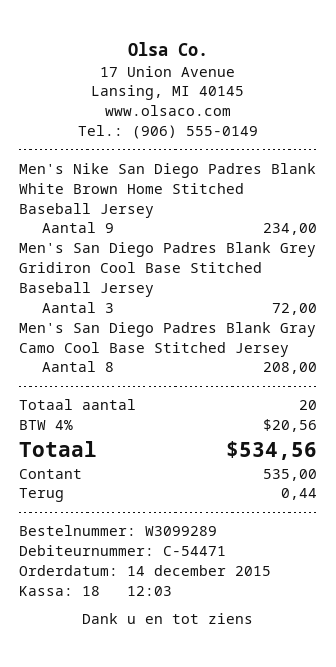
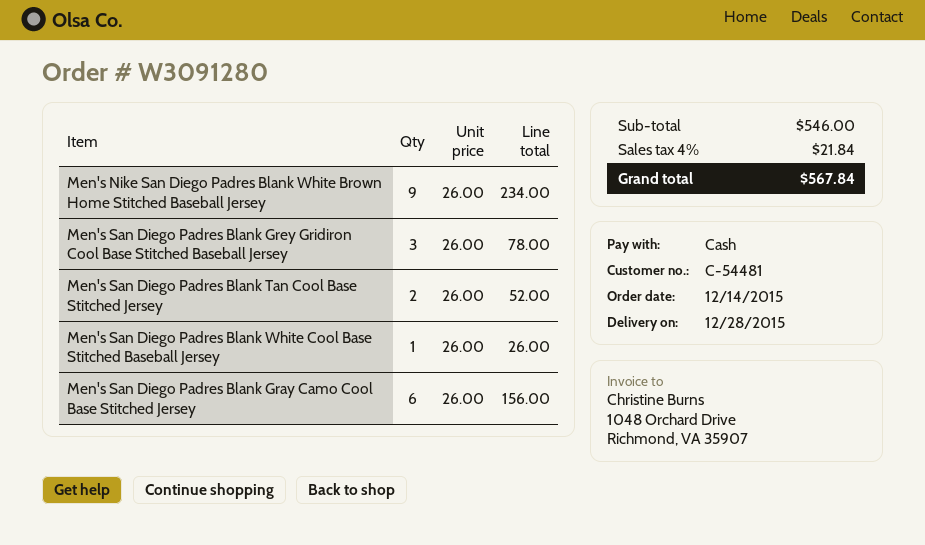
order number: W3099289 -> W3091280
customer number: C-54471 -> C-54481
Men's San Diego Padres Blank Grey Gridiron Cool Base Stitched Baseball Jersey: 3 for 72.00 -> 3 for 78.00
Men's San Diego Padres Blank Gray Camo Cool Base Stitched Jersey: 8 for 208.00 -> 6 for 156.00
Men's San Diego Padres Blank Tan Cool Base Stitched Jersey: none -> 2 for 52.00
Men's San Diego Padres Blank White Cool Base Stitched Baseball Jersey: none -> 1 for 26.00
tax: 4% = 20.56 -> 4% = 21.84
total: 534.56 -> 567.84

